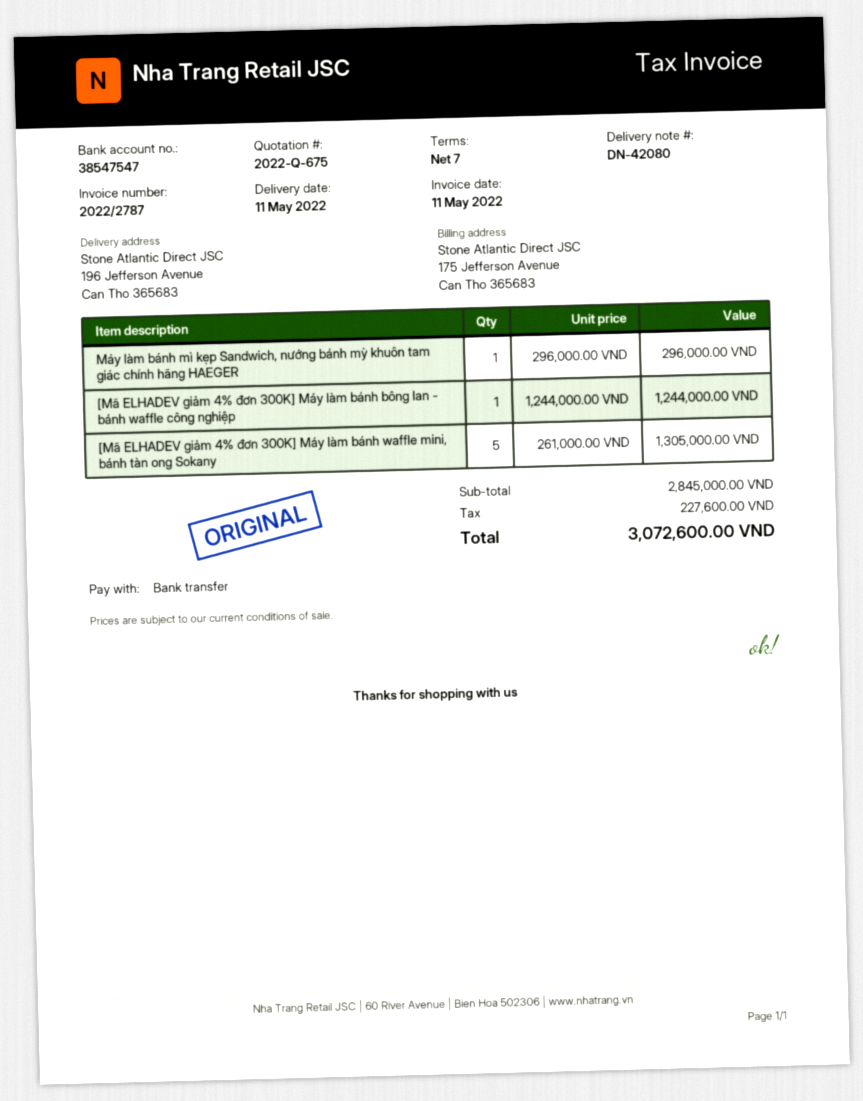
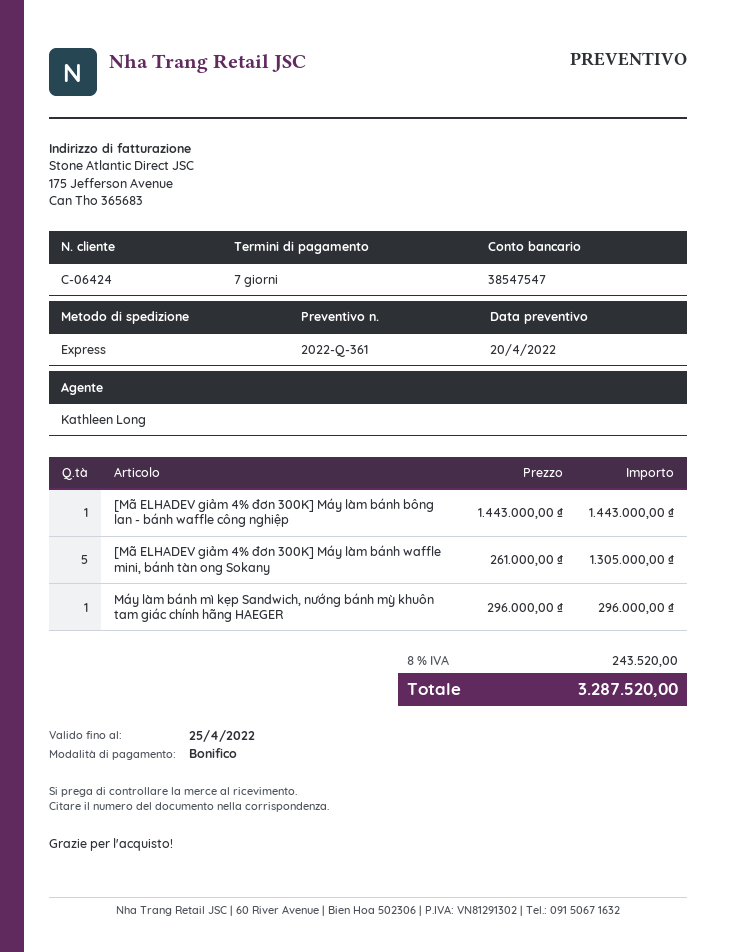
quote number: 2022-Q-675 -> 2022-Q-361
[Mã ELHADEV giảm 4% đơn 300K] Máy làm bánh bông lan - bánh waffle công nghiệp: 1 x 1244000.00 = 1244000.00 -> 1 x 1443000.00 = 1443000.00
tax: 227600.00 -> 243520.00
total: 3072600.00 -> 3287520.00

